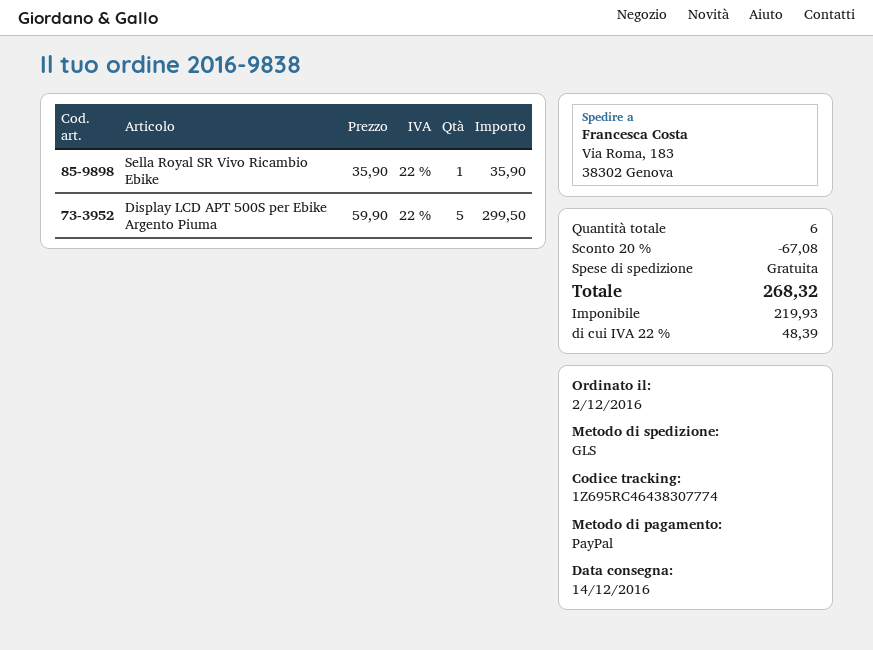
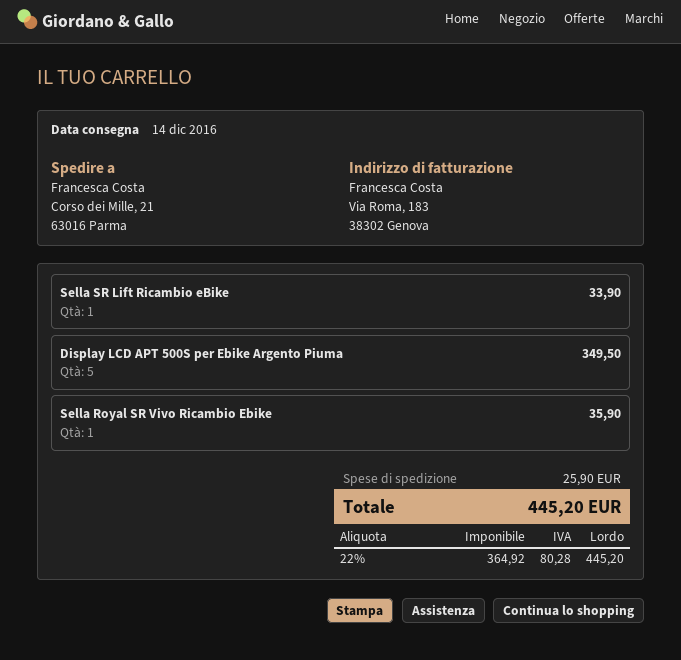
ship to: Via Roma, 183, 38302 Genova -> Corso dei Mille, 21, 63016 Parma
Display LCD APT 500S per Ebike Argento Piuma: 5 for 299.50 -> 5 for 349.50
Sella SR Lift Ricambio eBike: none -> 1 for 33.90
discount: 20% = 67.08 -> none
shipping: 0.00 -> 25.90
net: 219.93 -> 364.92
tax: 22% = 48.39 -> 22% = 80.28
total: 268.32 -> 445.20

